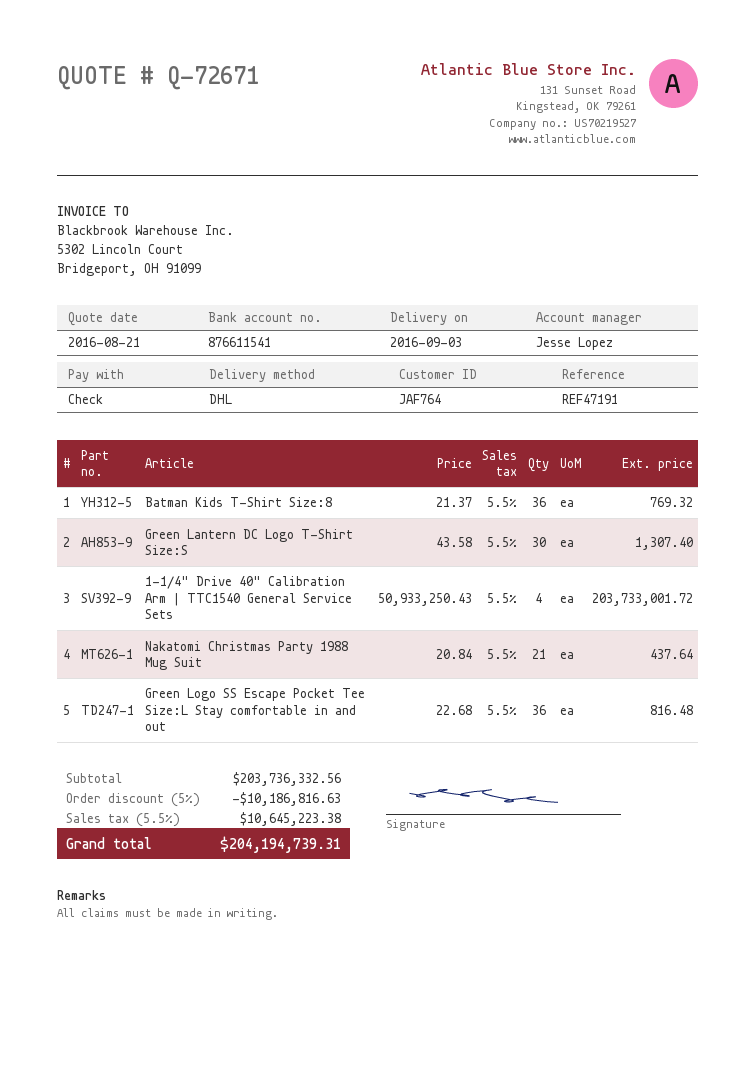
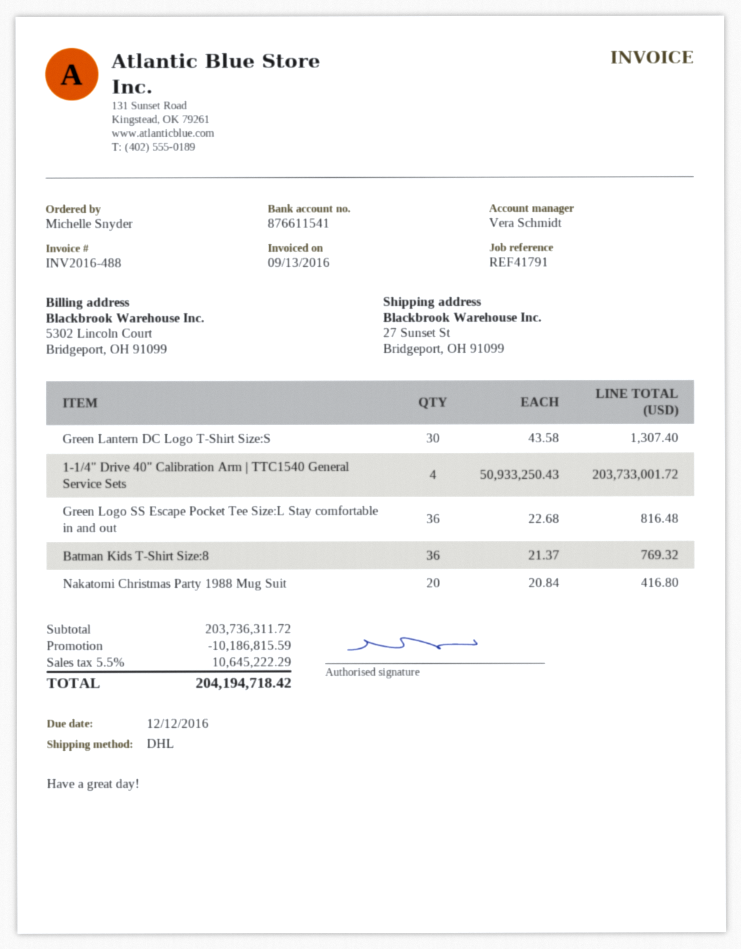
reference: REF47191 -> REF41791
sales rep: Jesse Lopez -> Vera Schmidt
Nakatomi Christmas Party 1988 Mug Suit: 21 x 20.84 = 437.64 -> 20 x 20.84 = 416.80
subtotal: 203736332.56 -> 203736311.72
discount: 10186816.63 -> 10186815.59
tax: 5.5% = 10645223.38 -> 5.5% = 10645222.29
total: 204194739.31 -> 204194718.42

